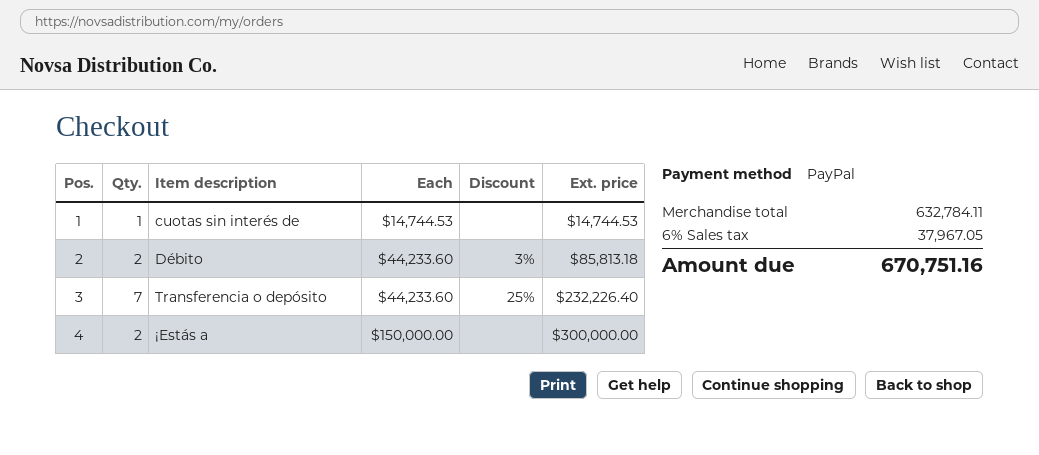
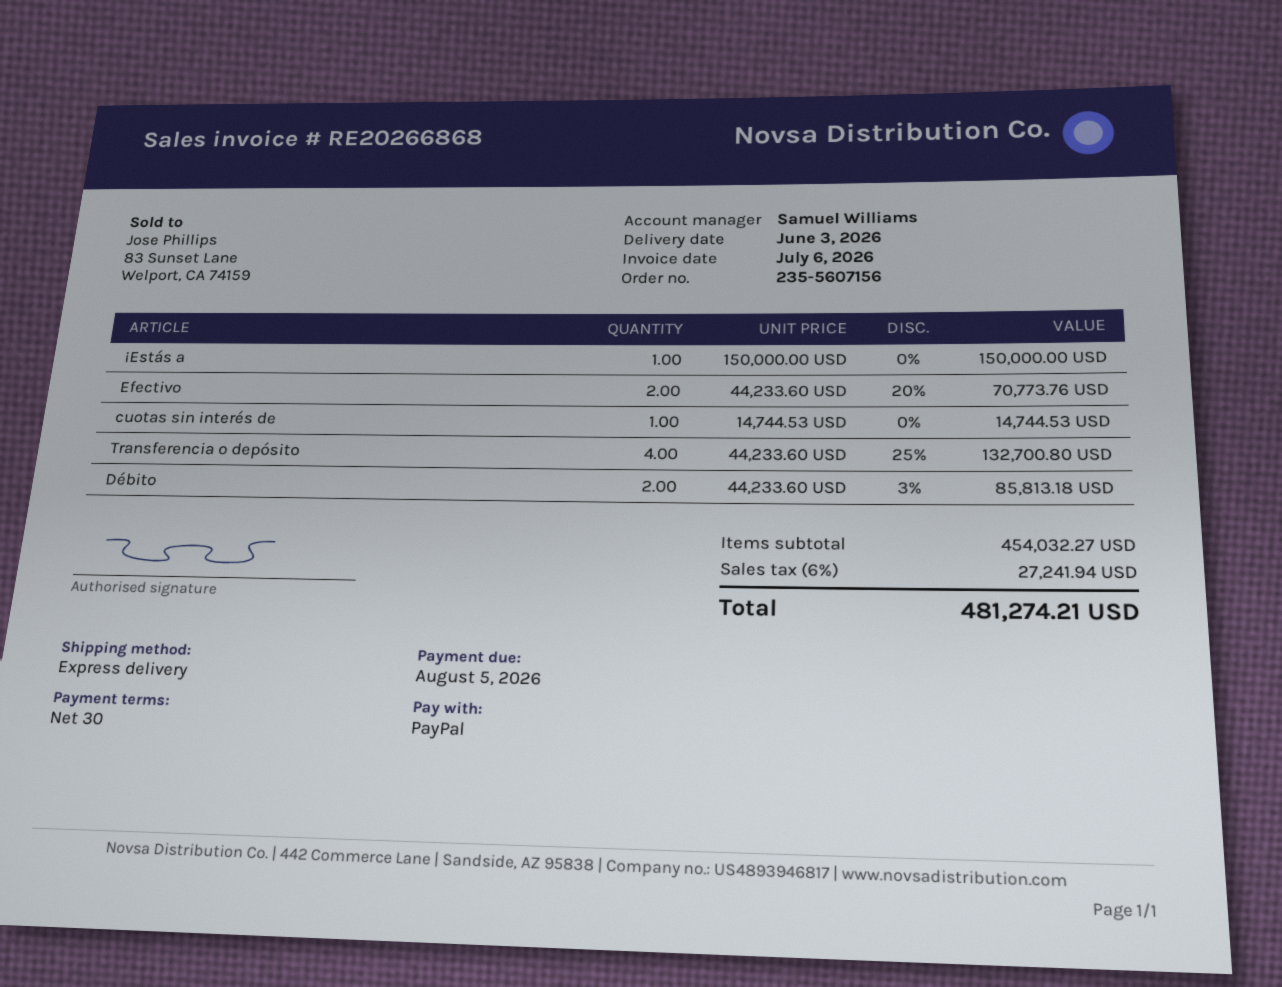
Transferencia o depósito: 7 x 44233.60 - 25% = 232226.40 -> 4 x 44233.60 - 25% = 132700.80
¡Estás a: 2 x 150000.00 = 300000.00 -> 1 x 150000.00 = 150000.00
Efectivo: none -> 2 x 44233.60 - 20% = 70773.76
subtotal: 632784.11 -> 454032.27
tax: 6% = 37967.05 -> 6% = 27241.94
total: 670751.16 -> 481274.21

